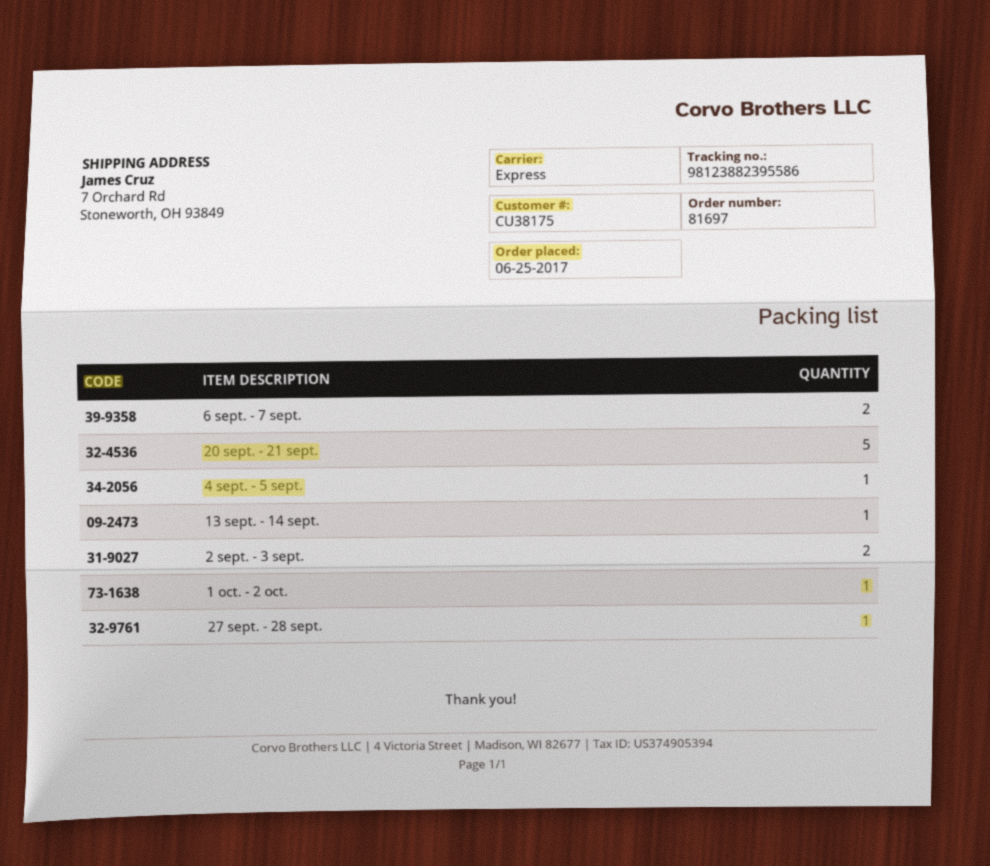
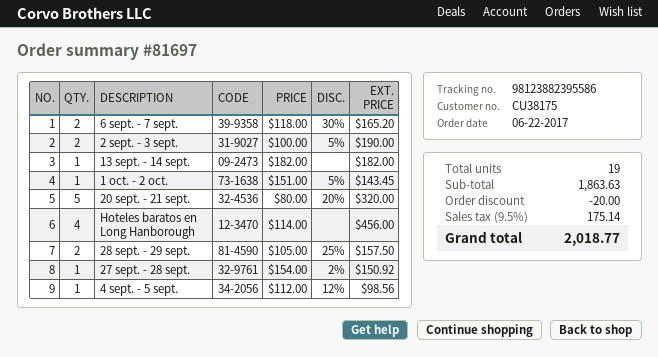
order date: 2017-06-25 -> 2017-06-22
Hoteles baratos en Long Hanborough: none -> 4
28 sept. - 29 sept.: none -> 2

